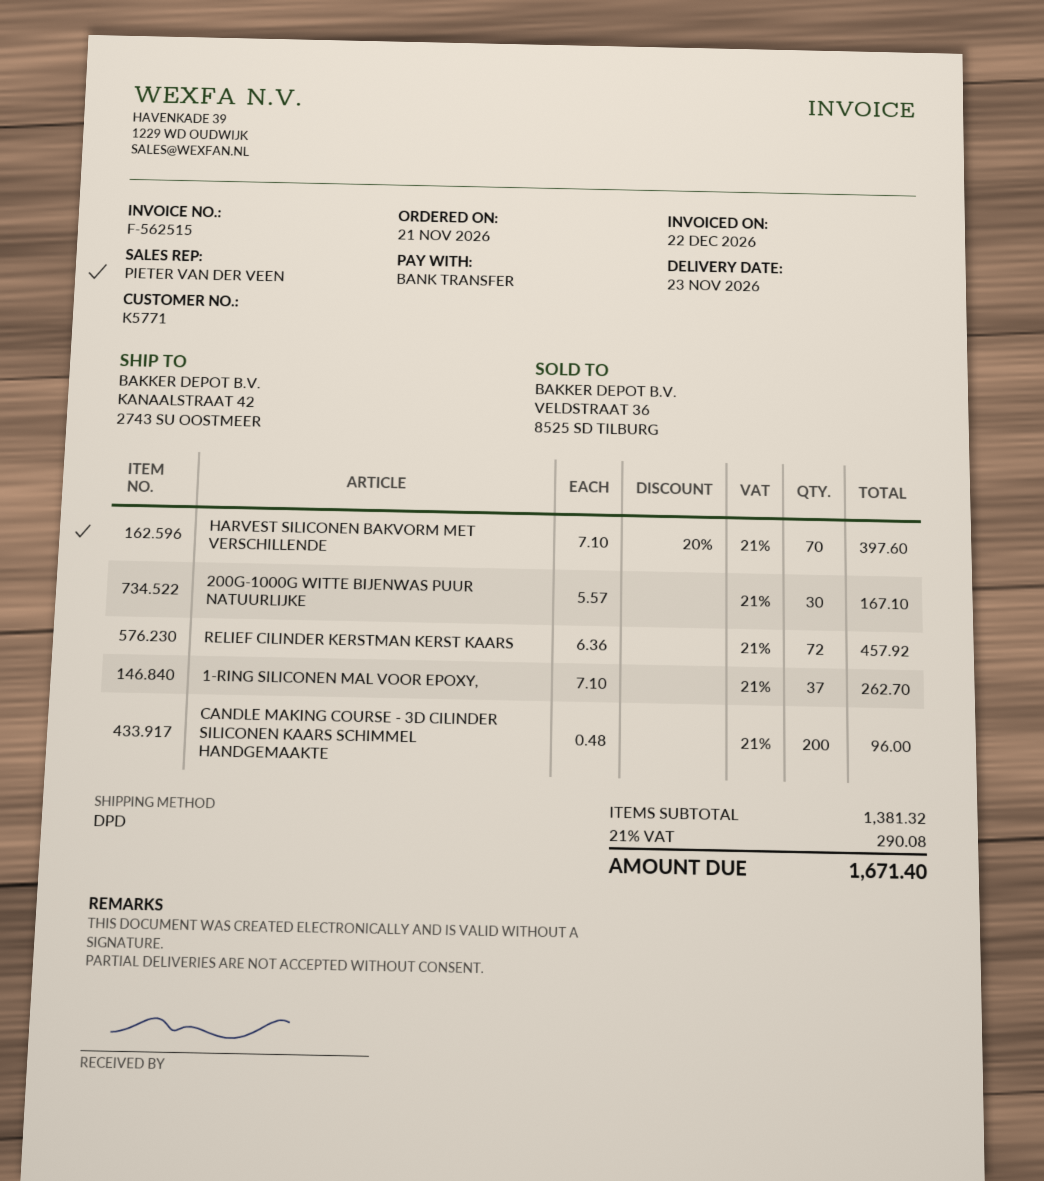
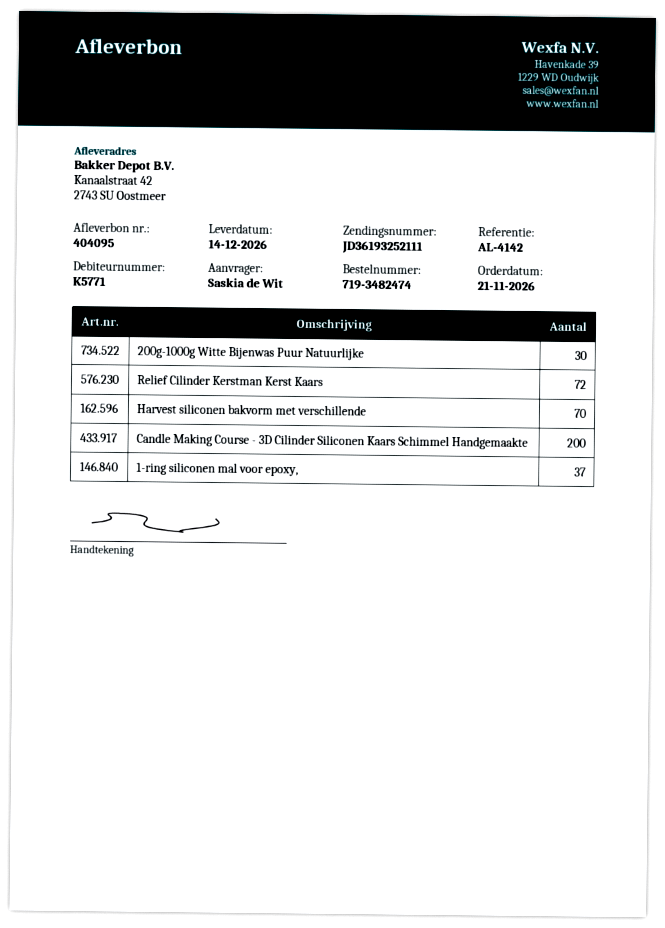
delivery date: 2026-11-23 -> 2026-12-14

